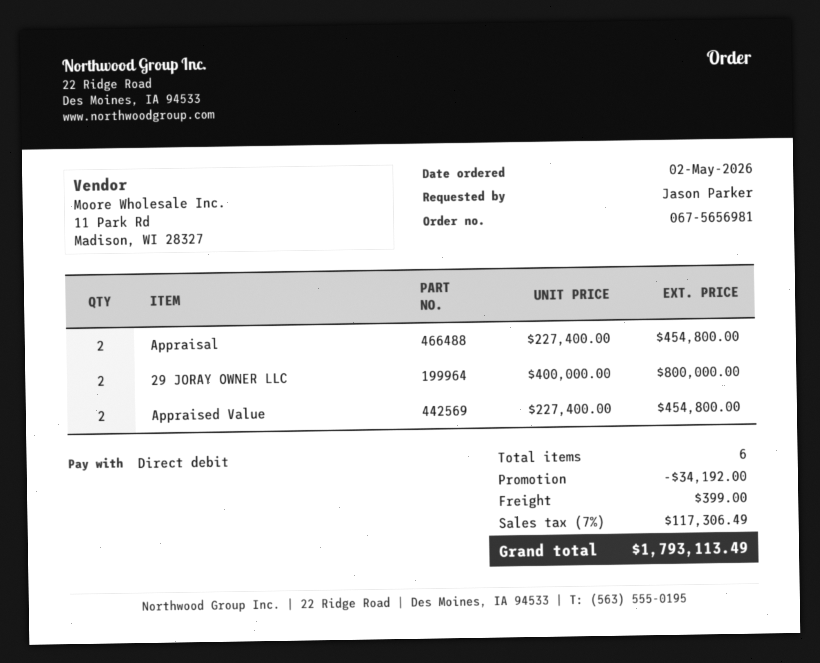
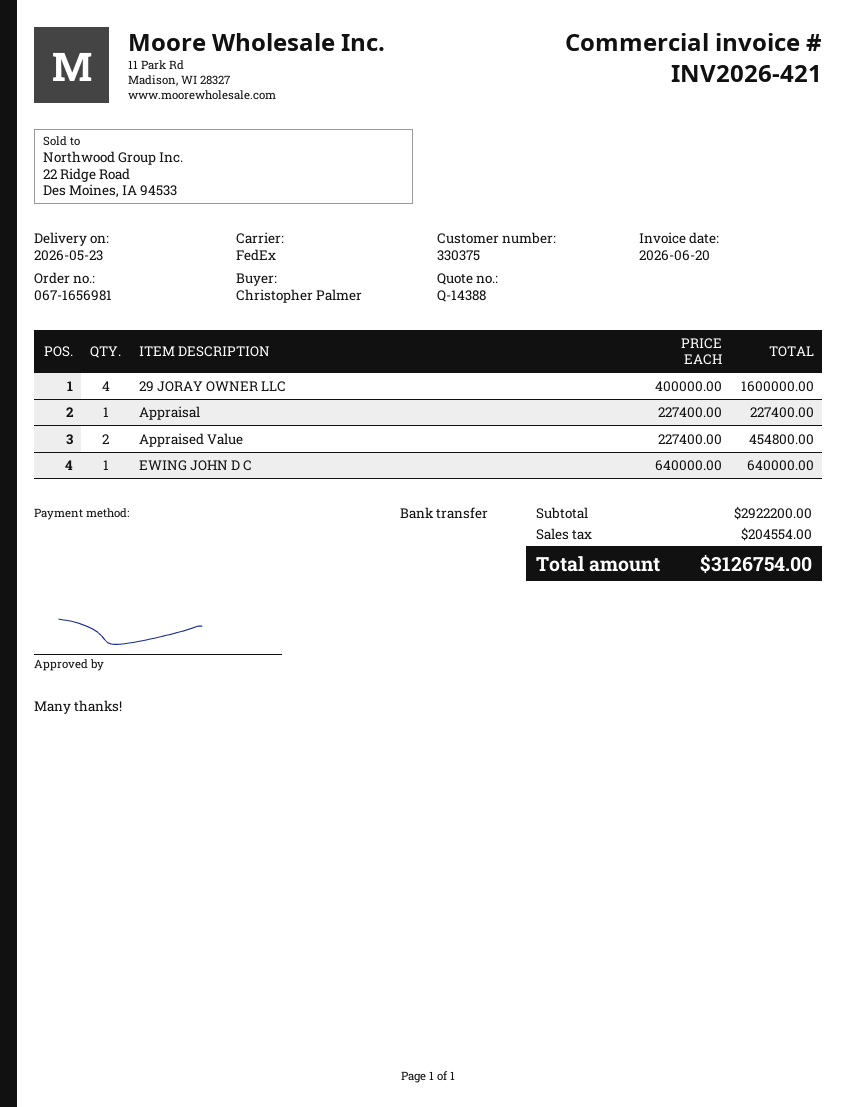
order number: 067-5656981 -> 067-1656981
ordered by: Jason Parker -> Christopher Palmer
payment method: direct debit -> bank transfer
Appraisal: 2 x 227400.00 = 454800.00 -> 1 x 227400.00 = 227400.00
29 JORAY OWNER LLC: 2 x 400000.00 = 800000.00 -> 4 x 400000.00 = 1600000.00
EWING JOHN D C: none -> 1 x 640000.00 = 640000.00
discount: 34192.00 -> none
shipping: 399.00 -> none
tax: 117306.49 -> 204554.00
total: 1793113.49 -> 3126754.00

